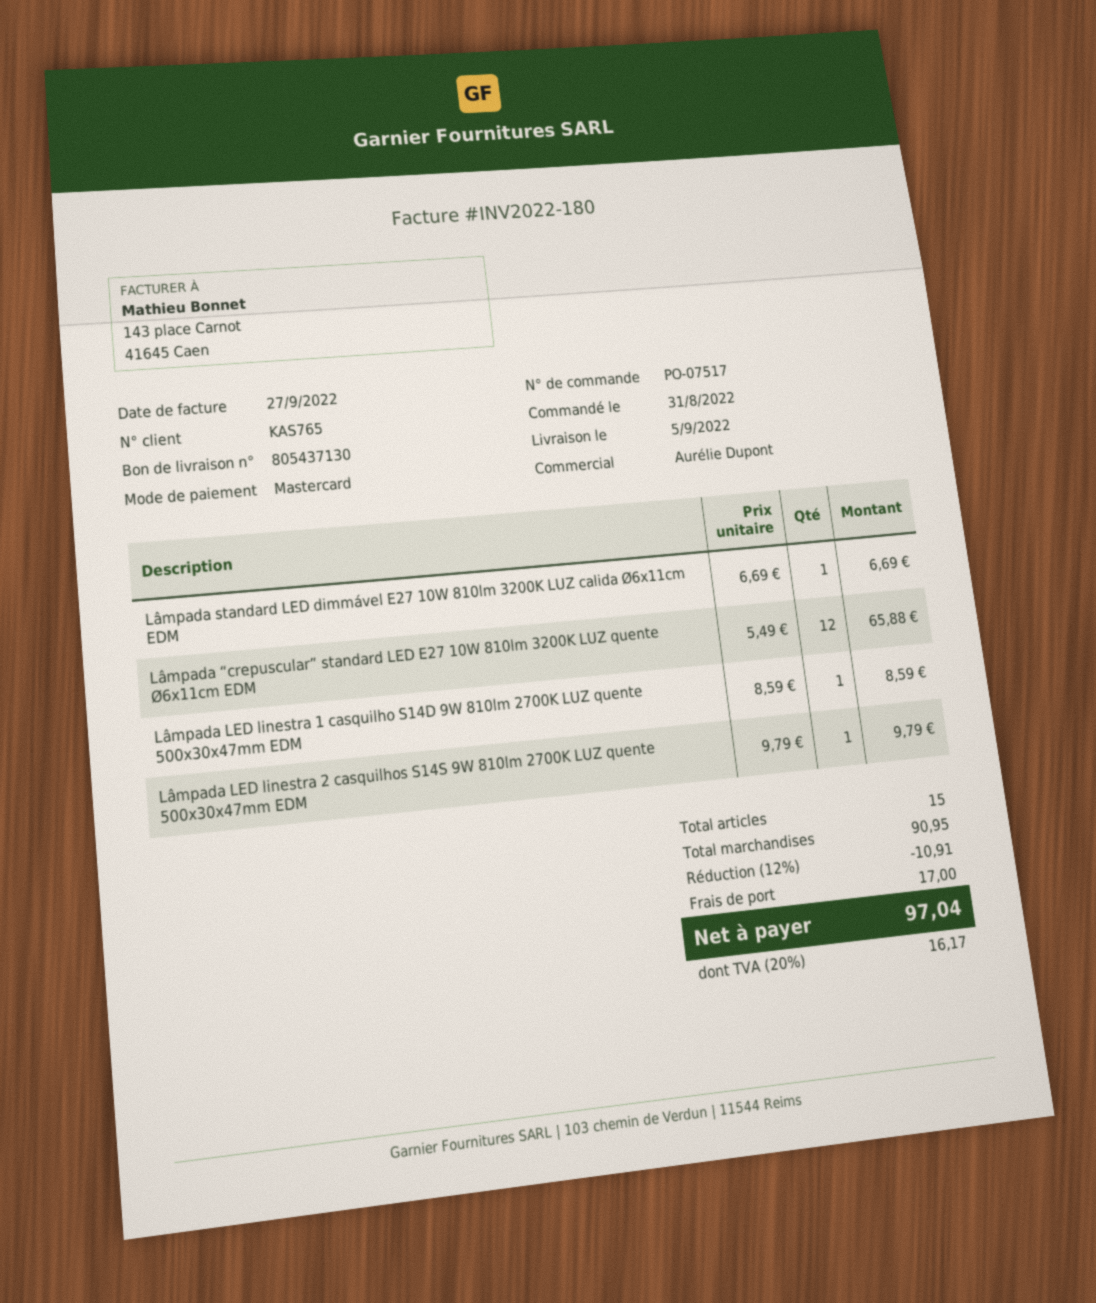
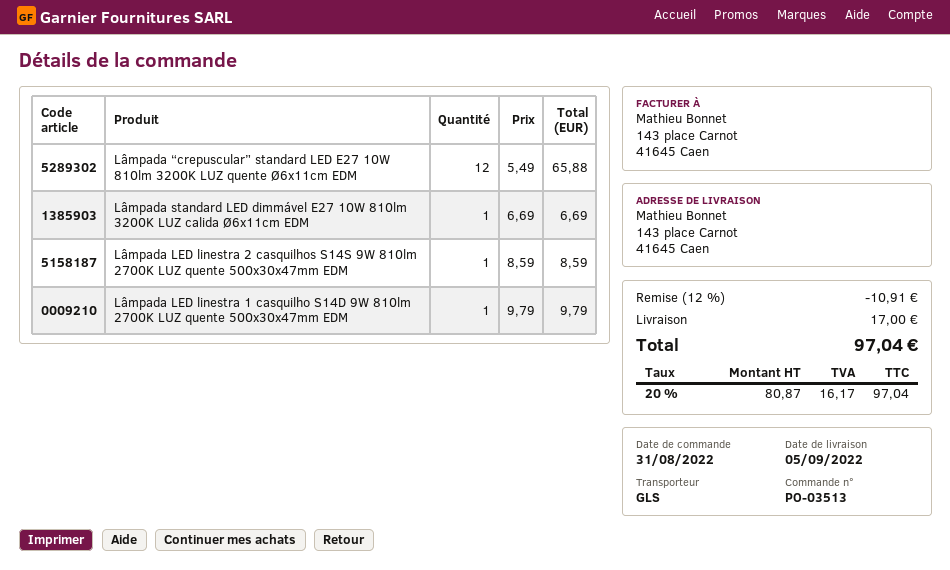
order number: PO-07517 -> PO-03513
Lâmpada LED linestra 1 casquilho S14D 9W 810lm 2700K LUZ quente 500x30x47mm EDM: 1 x 8.59 = 8.59 -> 1 x 9.79 = 9.79
Lâmpada LED linestra 2 casquilhos S14S 9W 810lm 2700K LUZ quente 500x30x47mm EDM: 1 x 9.79 = 9.79 -> 1 x 8.59 = 8.59

